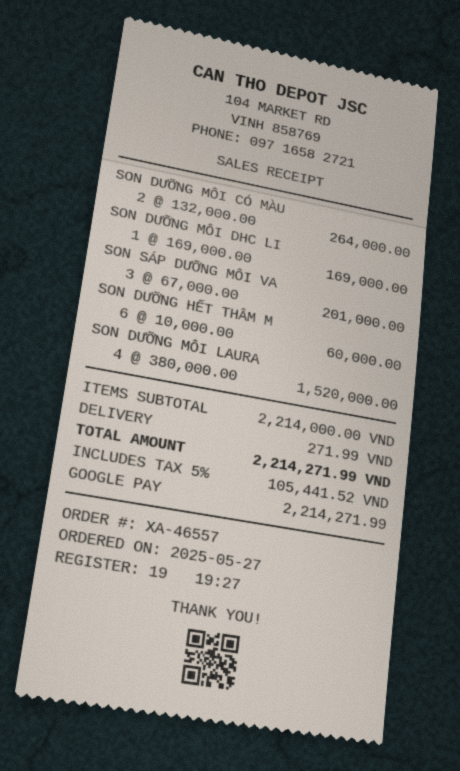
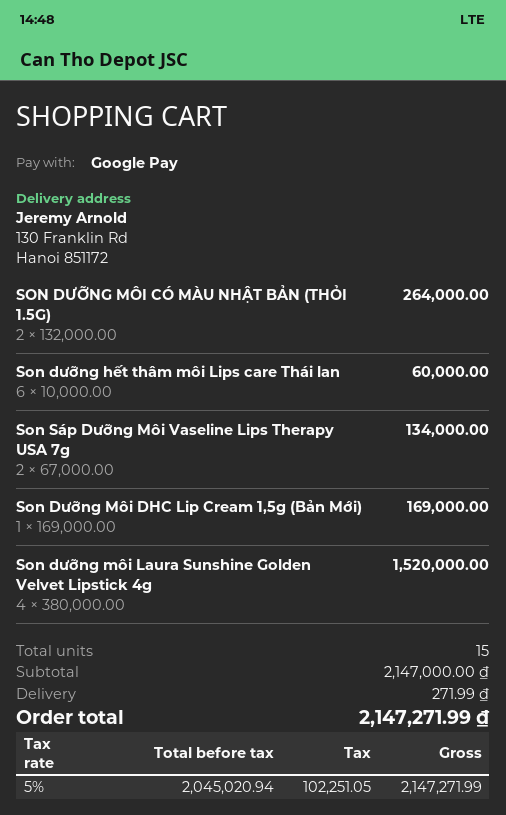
SON SÁP DƯỠNG MÔI VA: 3 x 67000.00 = 201000.00 -> 2 x 67000.00 = 134000.00
subtotal: 2214000.00 -> 2147000.00
tax: 5% = 105441.52 -> 5% = 102251.05
total: 2214271.99 -> 2147271.99

